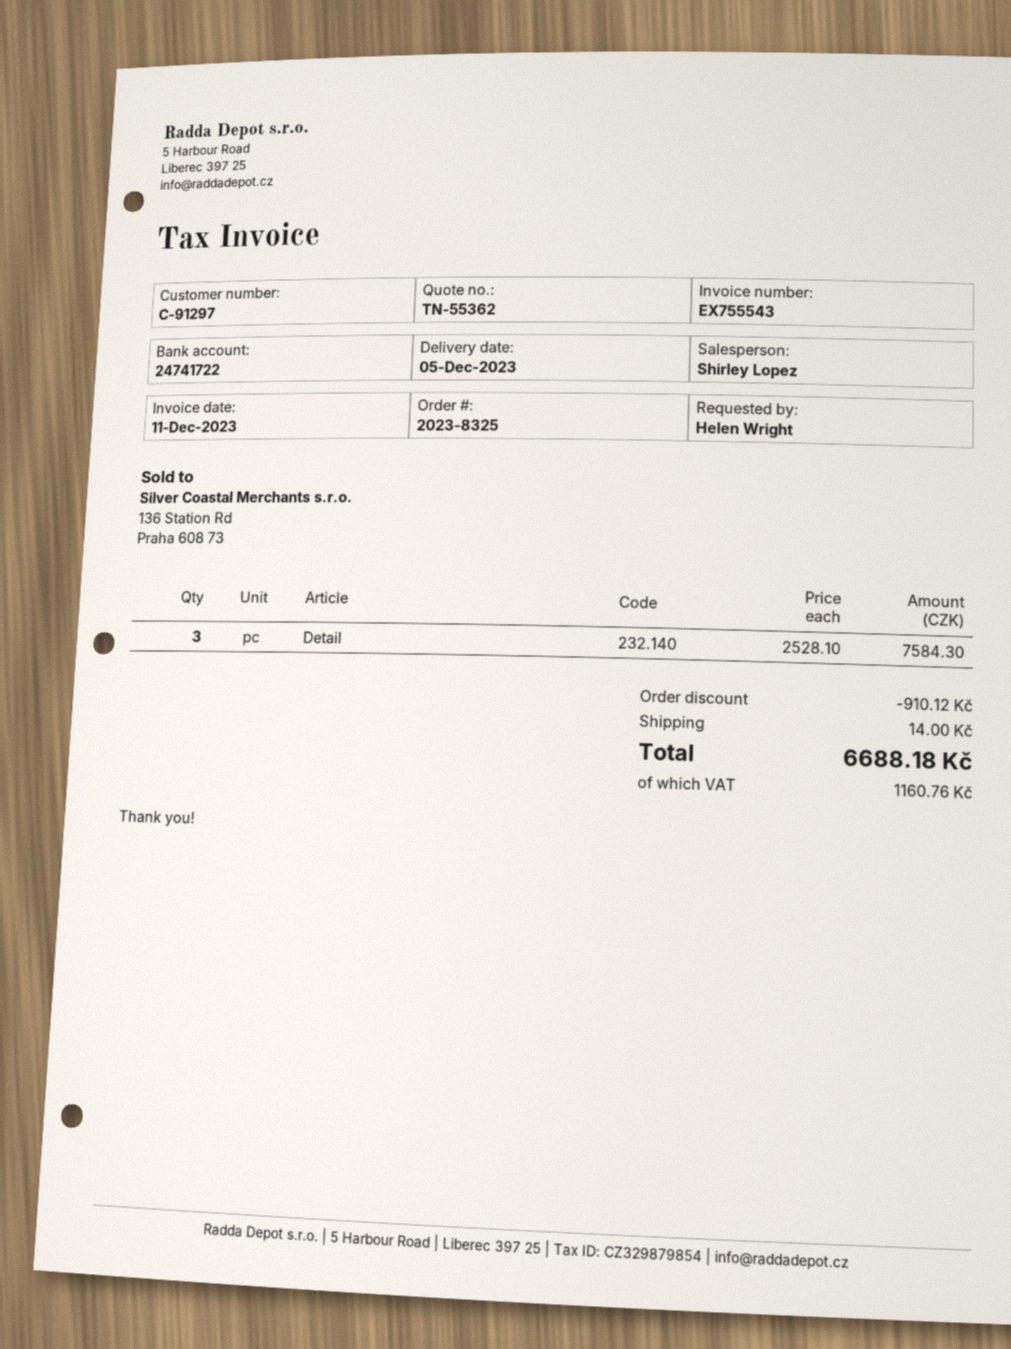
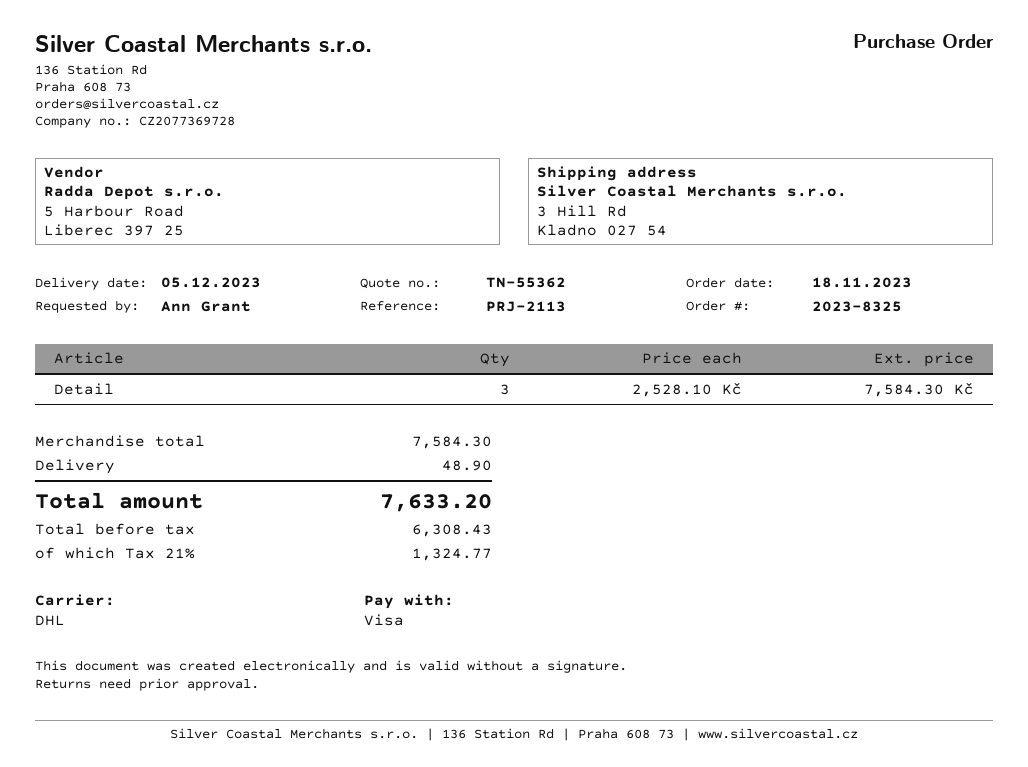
ordered by: Helen Wright -> Ann Grant
discount: 910.12 -> none
shipping: 14.00 -> 48.90
tax: 1160.76 -> 1324.77
total: 6688.18 -> 7633.20

